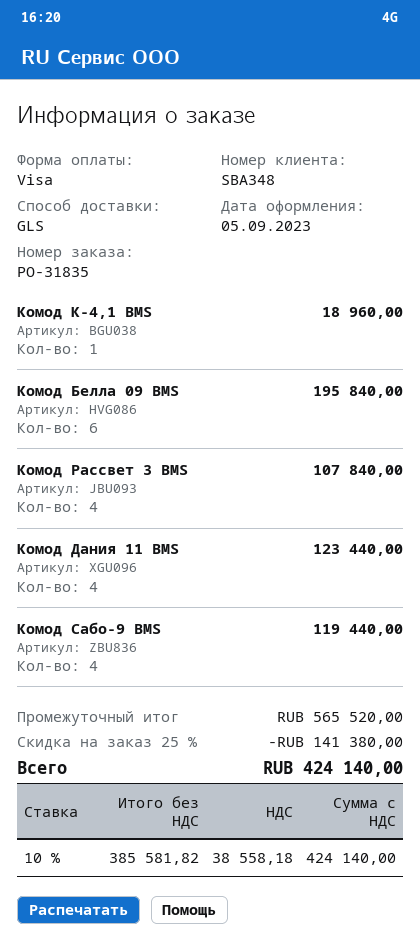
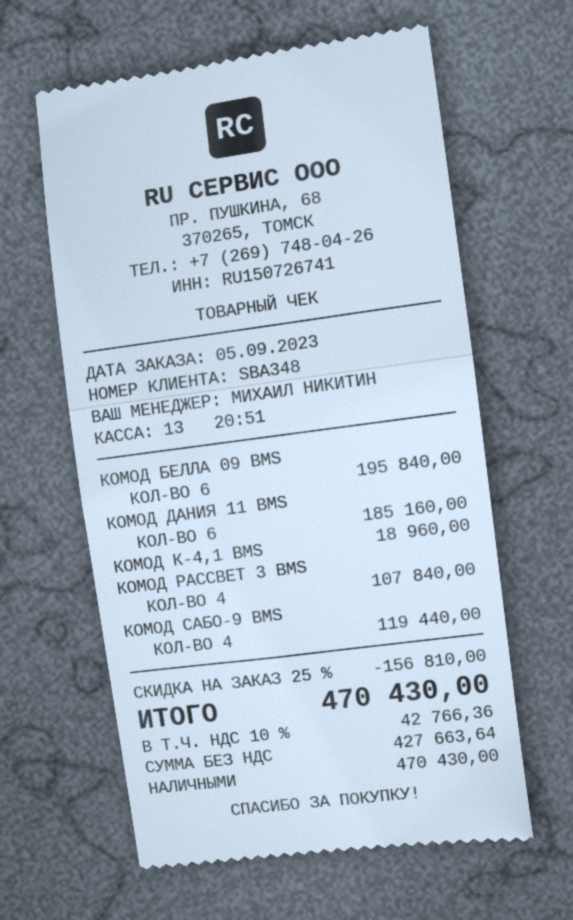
payment method: Visa -> cash
Комод Дания 11 BMS: 4 for 123440.00 -> 6 for 185160.00
discount: 25% = 141380.00 -> 25% = 156810.00
net: 385581.82 -> 427663.64
tax: 10% = 38558.18 -> 10% = 42766.36
total: 424140.00 -> 470430.00

